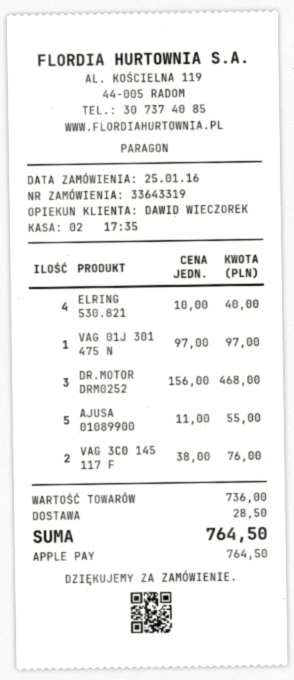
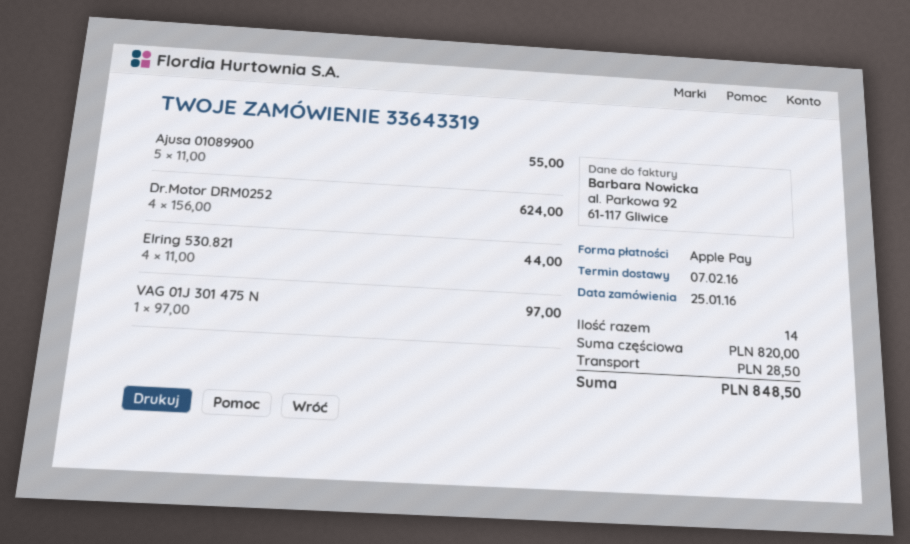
ELRING 530.821: 4 x 10.00 = 40.00 -> 4 x 11.00 = 44.00
DR.MOTOR DRM0252: 3 x 156.00 = 468.00 -> 4 x 156.00 = 624.00
VAG 3C0 145 117 F: 2 x 38.00 = 76.00 -> none
subtotal: 736.00 -> 820.00
total: 764.50 -> 848.50

